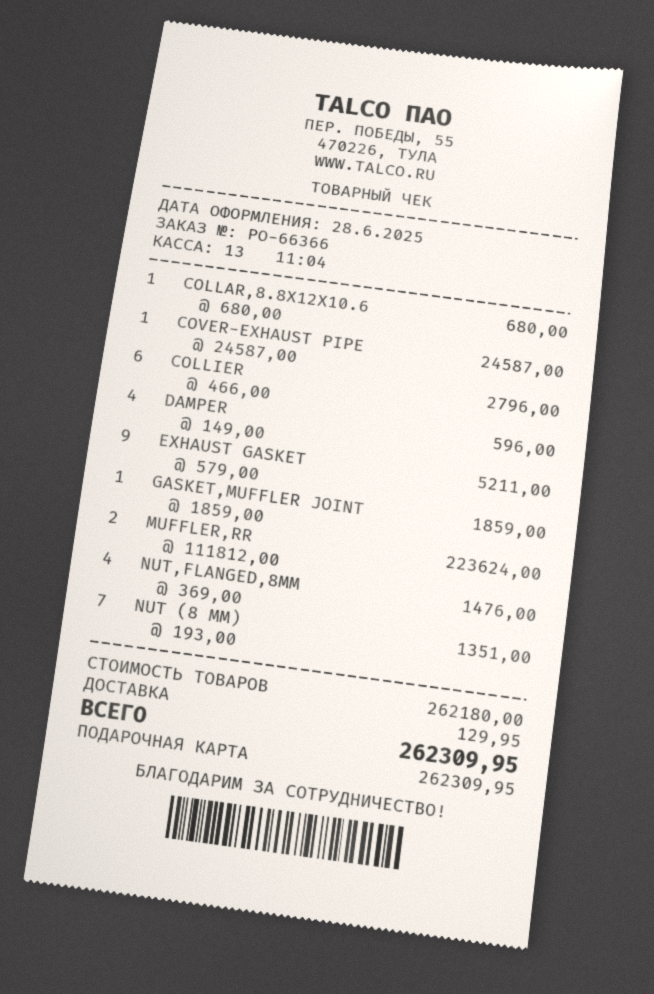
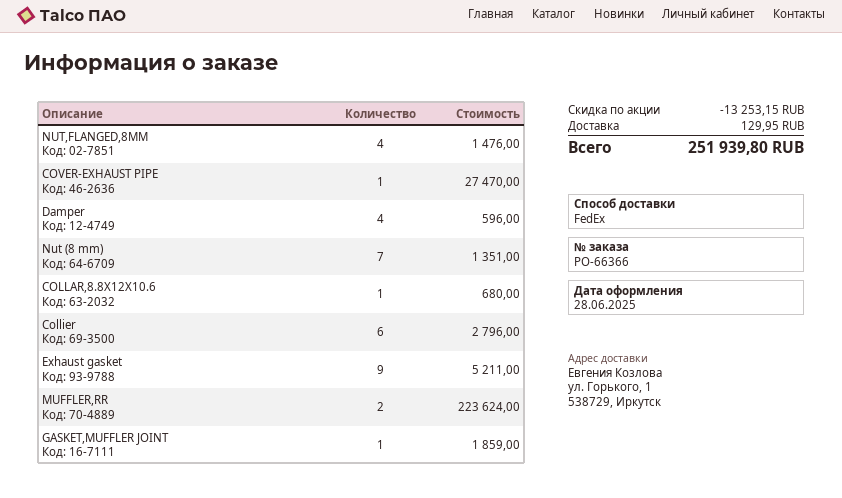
COVER-EXHAUST PIPE: 1 for 24587.00 -> 1 for 27470.00
discount: none -> 13253.15
total: 262309.95 -> 251939.80

